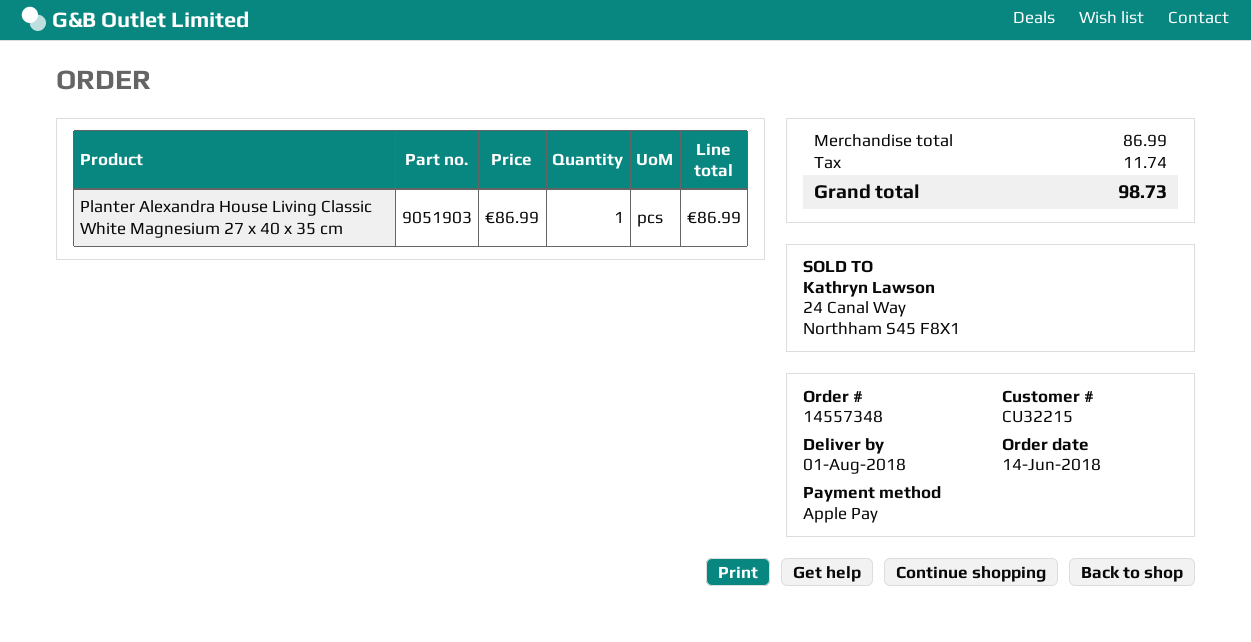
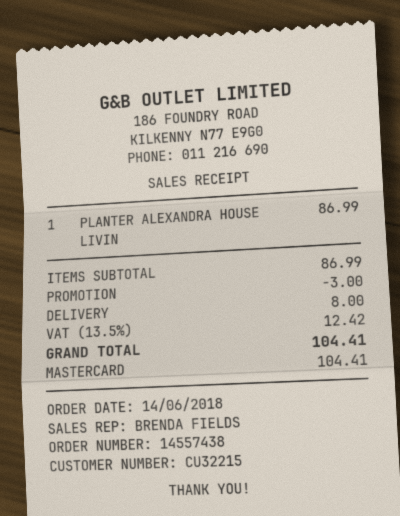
order number: 14557348 -> 14557438
payment method: Apple Pay -> Mastercard
discount: none -> 3.00
shipping: none -> 8.00
tax: 11.74 -> 12.42
total: 98.73 -> 104.41

